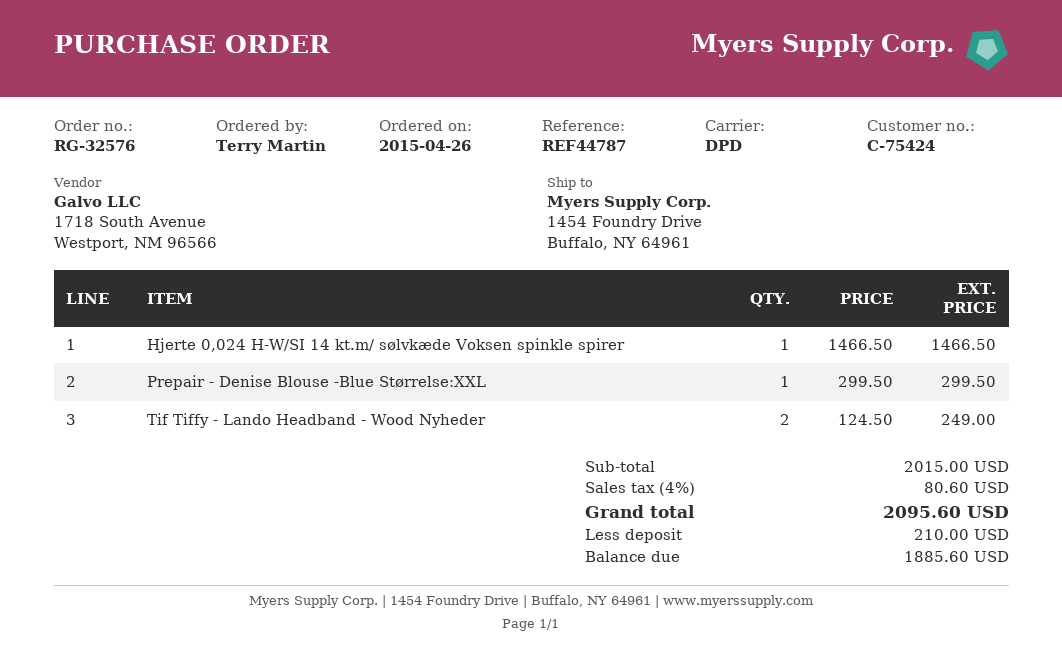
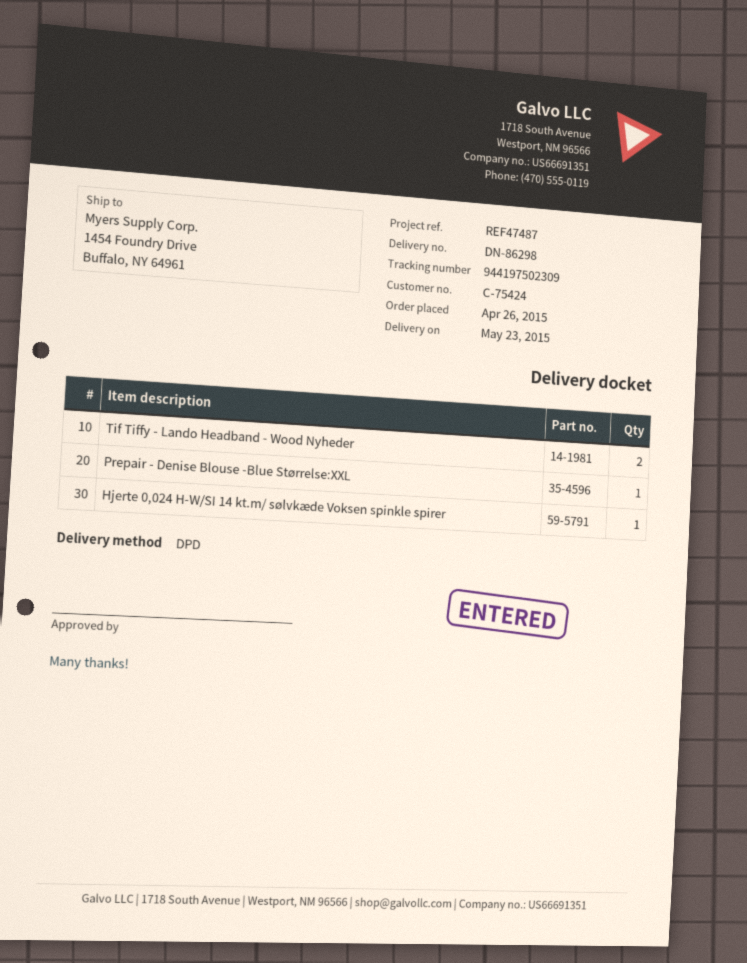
reference: REF44787 -> REF47487

